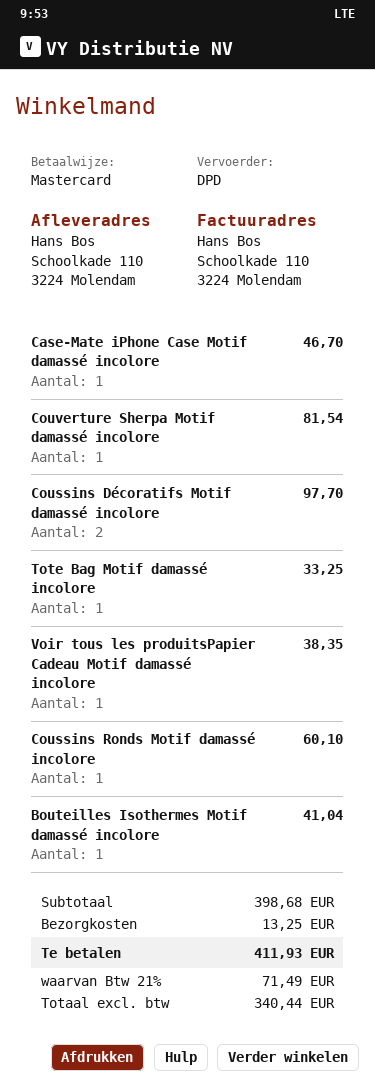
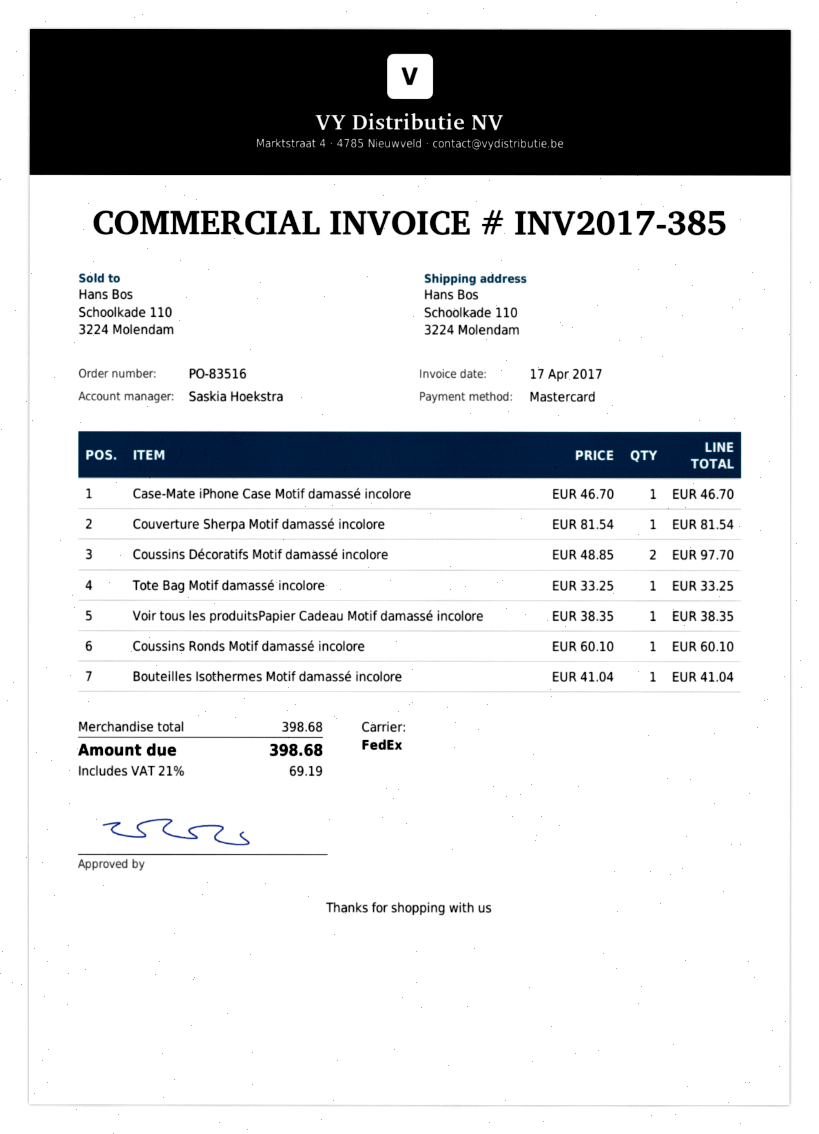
shipping method: DPD -> FedEx
shipping: 13.25 -> none
tax: 21% = 71.49 -> 21% = 69.19
total: 411.93 -> 398.68

